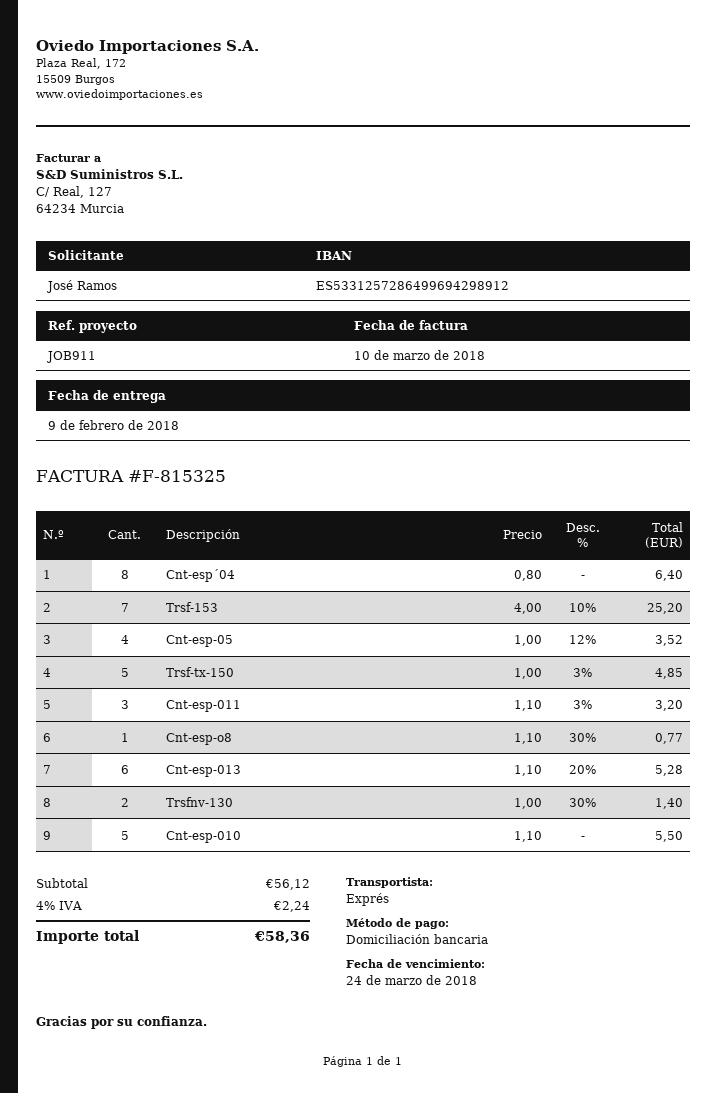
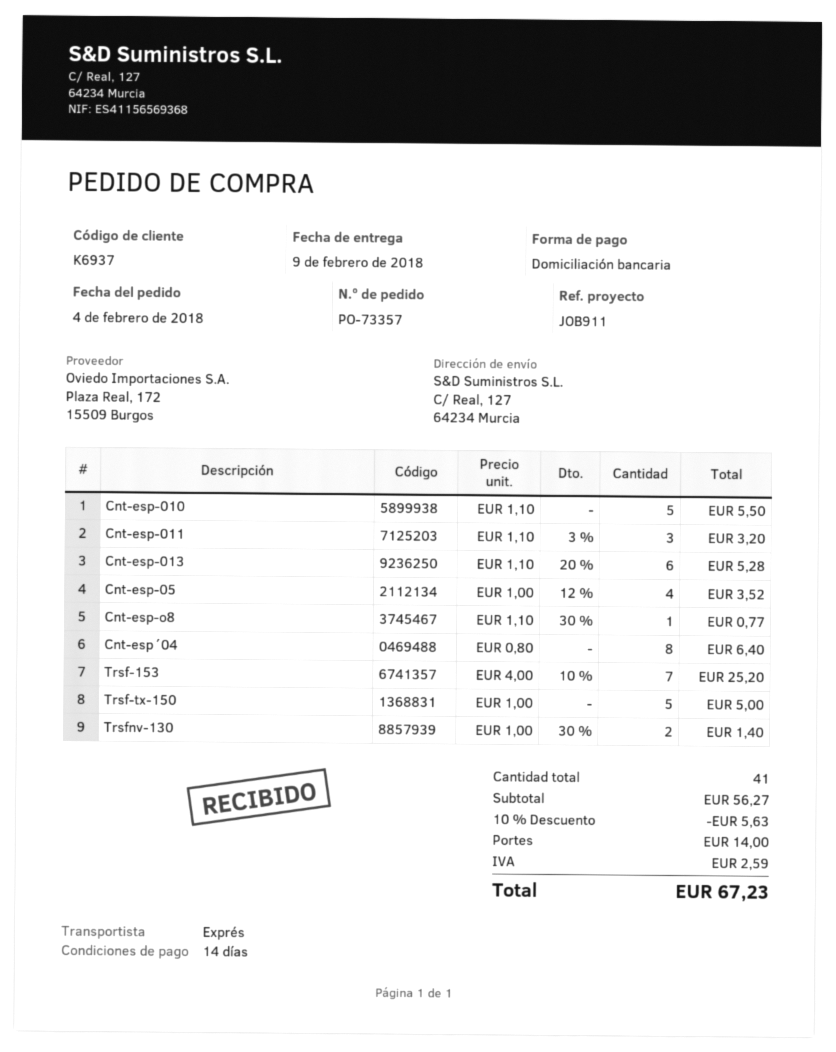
Trsf-tx-150: 5 x 1.00 - 3% = 4.85 -> 5 x 1.00 = 5.00
subtotal: 56.12 -> 56.27
discount: none -> 10% = 5.63
shipping: none -> 14.00
tax: 2.24 -> 2.59
total: 58.36 -> 67.23

